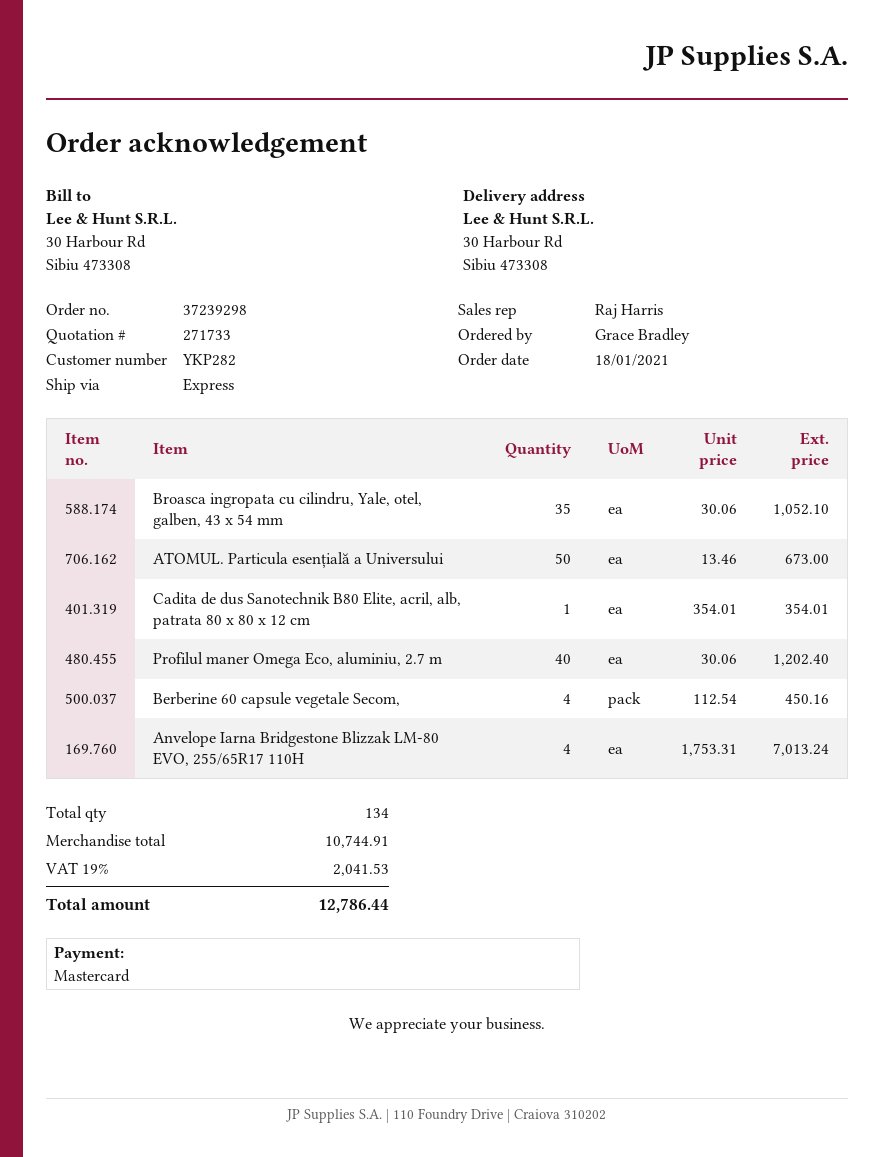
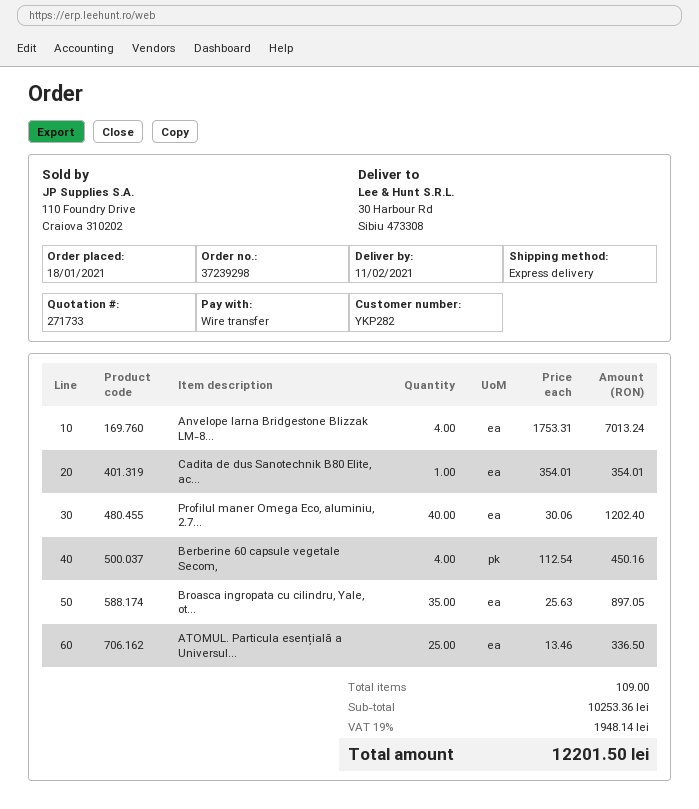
payment method: Mastercard -> bank transfer
Broasca ingropata cu cilindru, Yale, otel, galben, 43 x 54 mm: 35 x 30.06 = 1052.10 -> 35 x 25.63 = 897.05
ATOMUL. Particula esențială a Universului: 50 x 13.46 = 673.00 -> 25 x 13.46 = 336.50
total quantity: 134 -> 109
subtotal: 10744.91 -> 10253.36
tax: 19% = 2041.53 -> 19% = 1948.14
total: 12786.44 -> 12201.50

